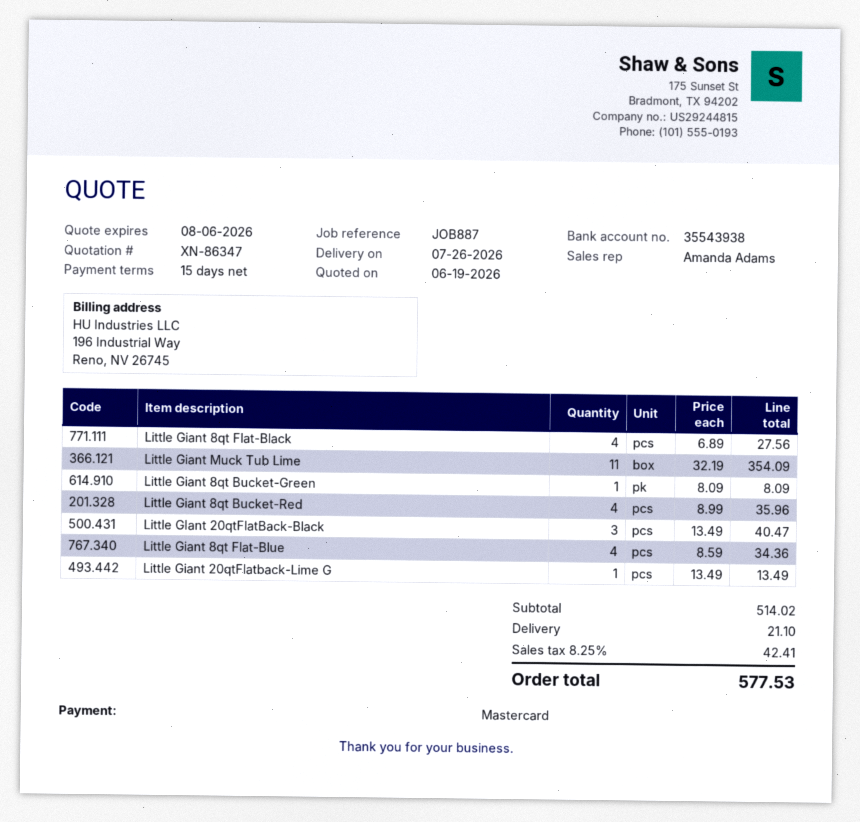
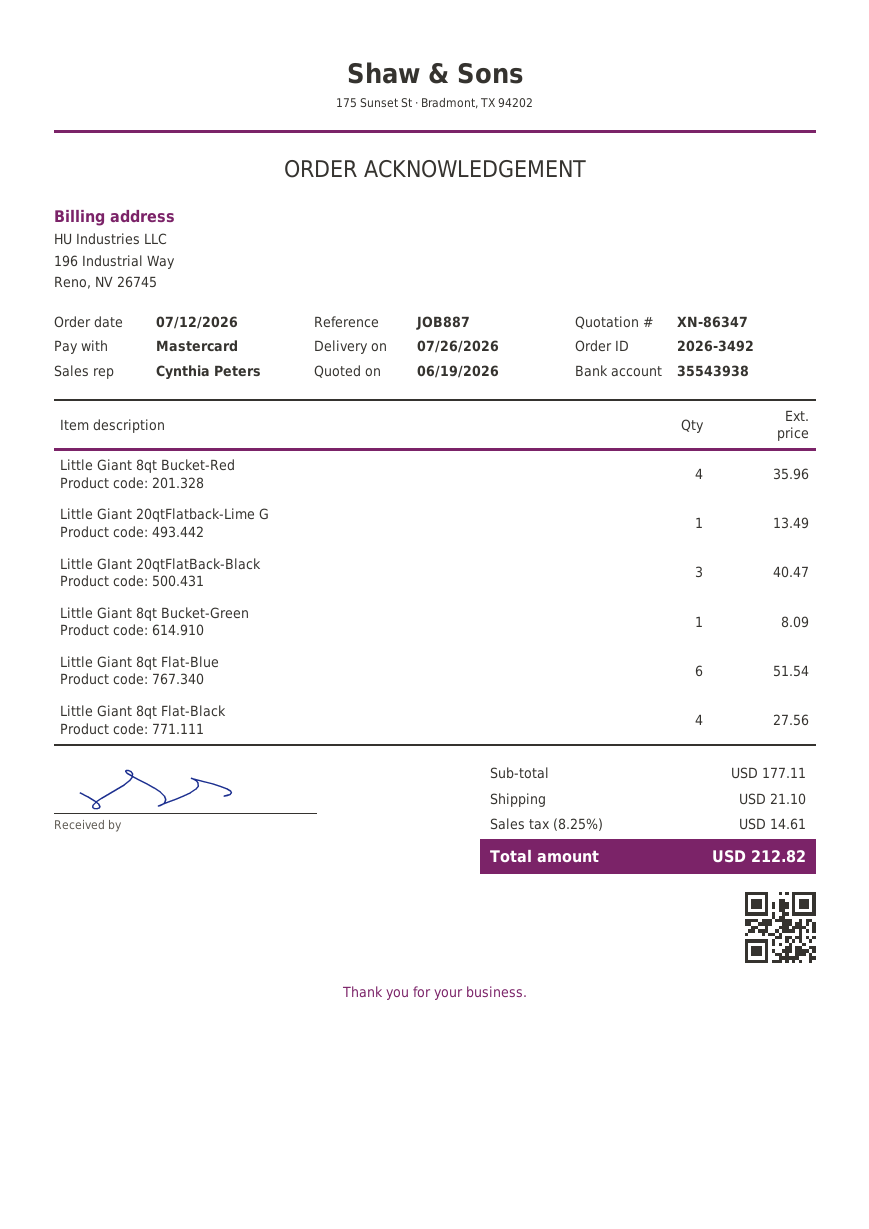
sales rep: Amanda Adams -> Cynthia Peters
Little Giant Muck Tub Lime: 11 for 354.09 -> none
Little Giant 8qt Flat-Blue: 4 for 34.36 -> 6 for 51.54
subtotal: 514.02 -> 177.11
tax: 8.25% = 42.41 -> 8.25% = 14.61
total: 577.53 -> 212.82

